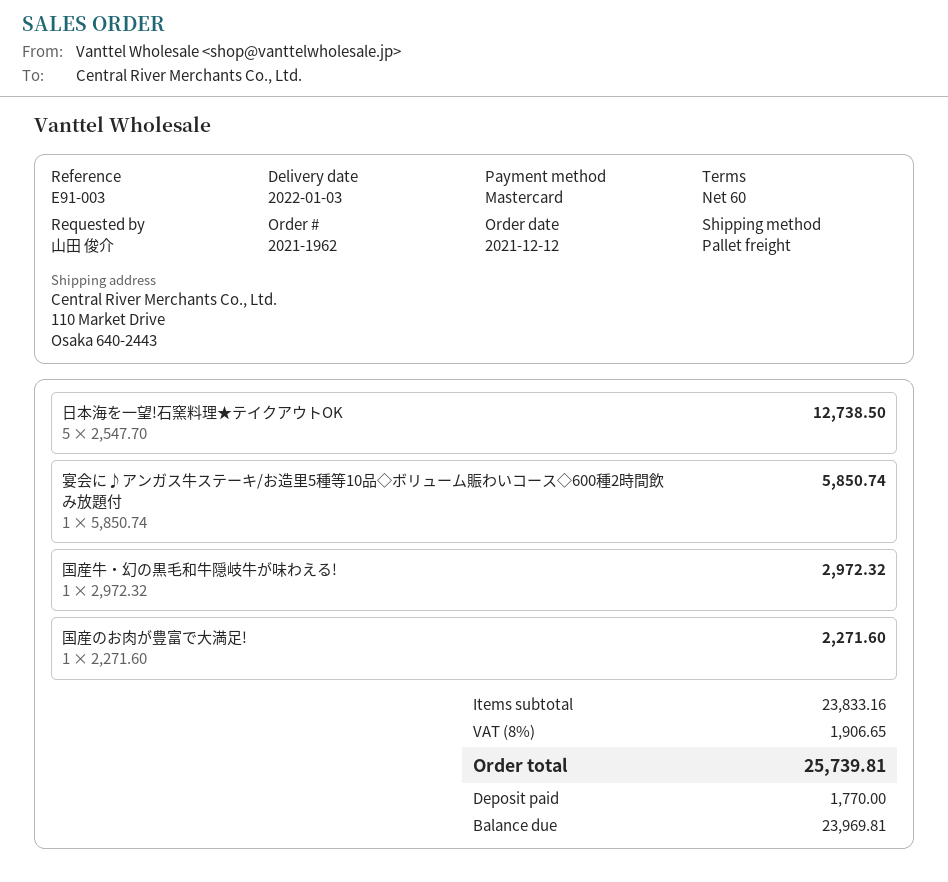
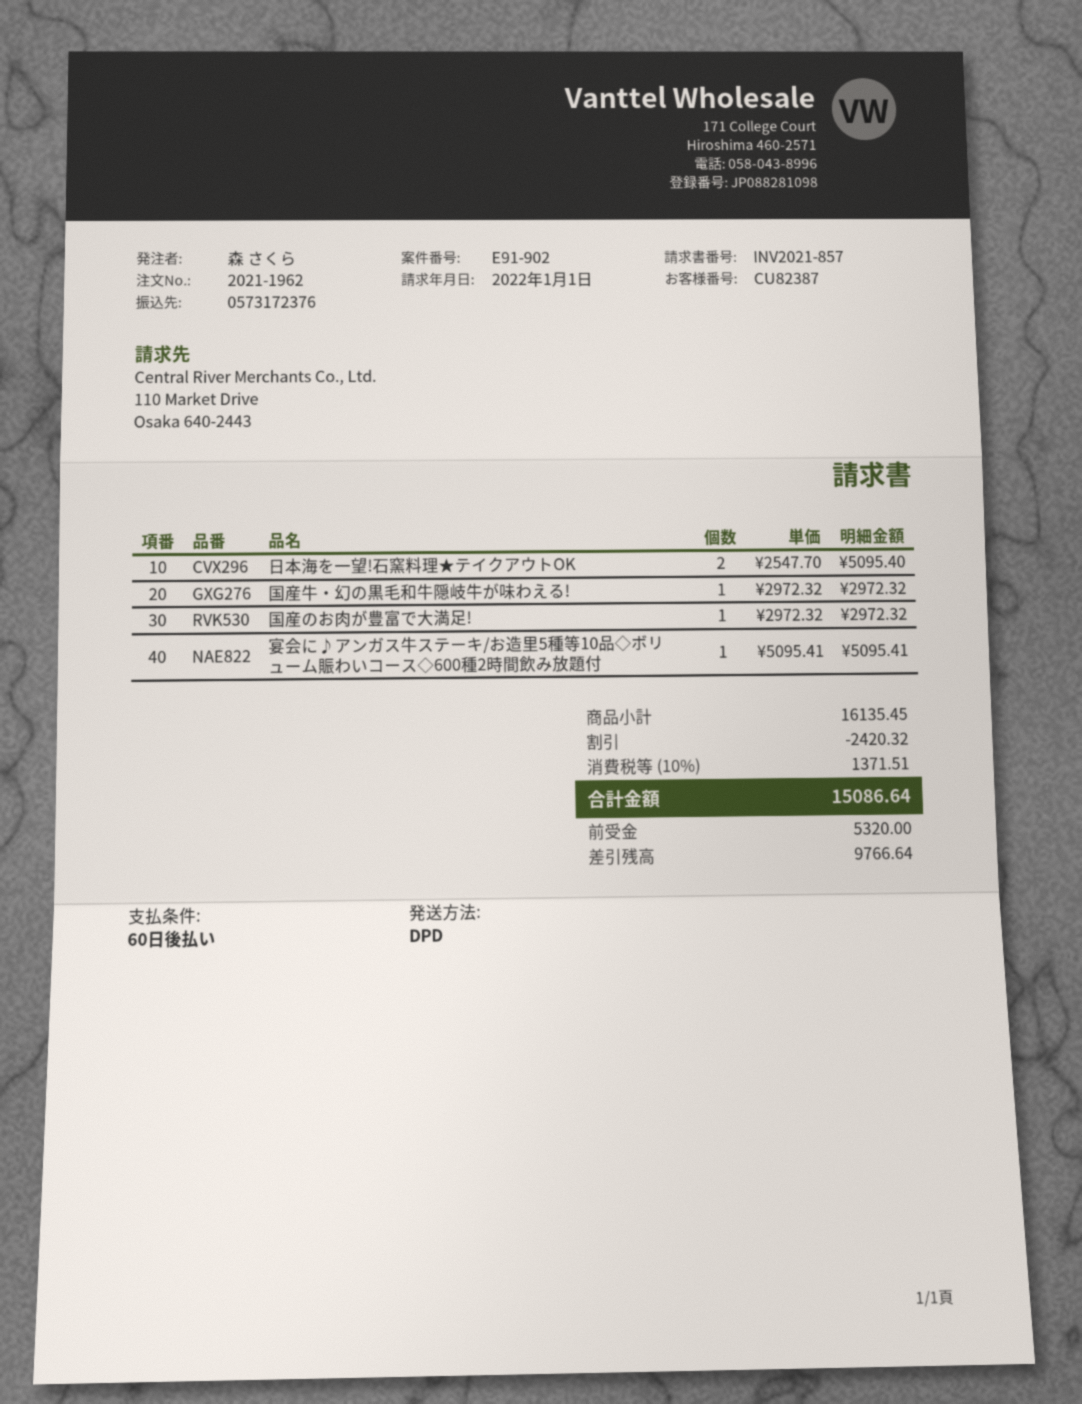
reference: E91-003 -> E91-902
ordered by: 山田 俊介 -> 森 さくら
shipping method: pallet freight -> DPD
日本海を一望!石窯料理★テイクアウトOK: 5 x 2547.70 = 12738.50 -> 2 x 2547.70 = 5095.40
宴会に♪アンガス牛ステーキ/お造里5種等10品◇ボリューム賑わいコース◇600種2時間飲み放題付: 1 x 5850.74 = 5850.74 -> 1 x 5095.41 = 5095.41
国産のお肉が豊富で大満足!: 1 x 2271.60 = 2271.60 -> 1 x 2972.32 = 2972.32
subtotal: 23833.16 -> 16135.45
discount: none -> 2420.32
tax: 8% = 1906.65 -> 10% = 1371.51
total: 25739.81 -> 15086.64
deposit: 1770.00 -> 5320.00
balance: 23969.81 -> 9766.64

